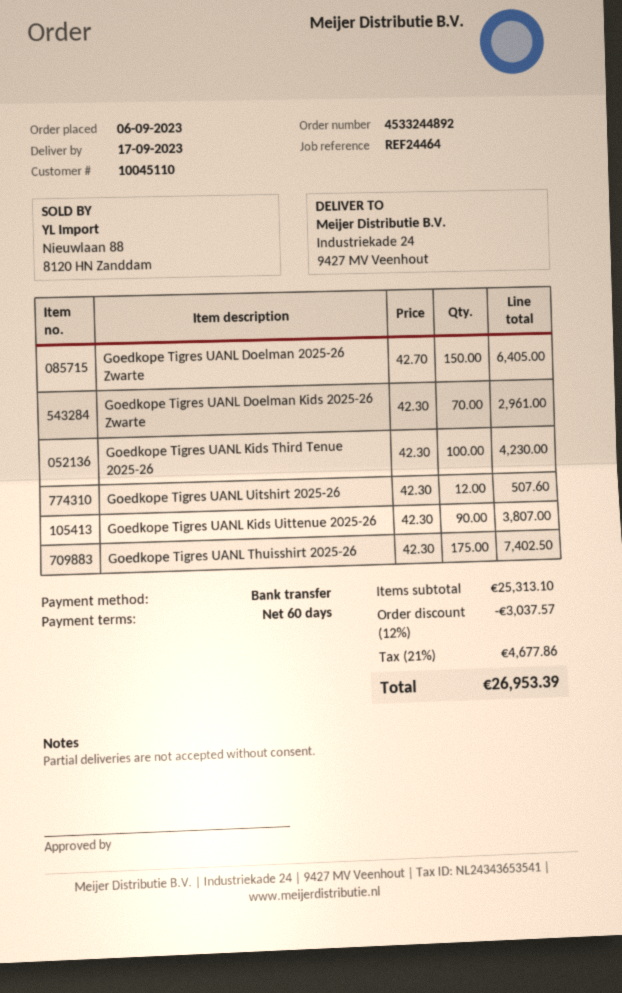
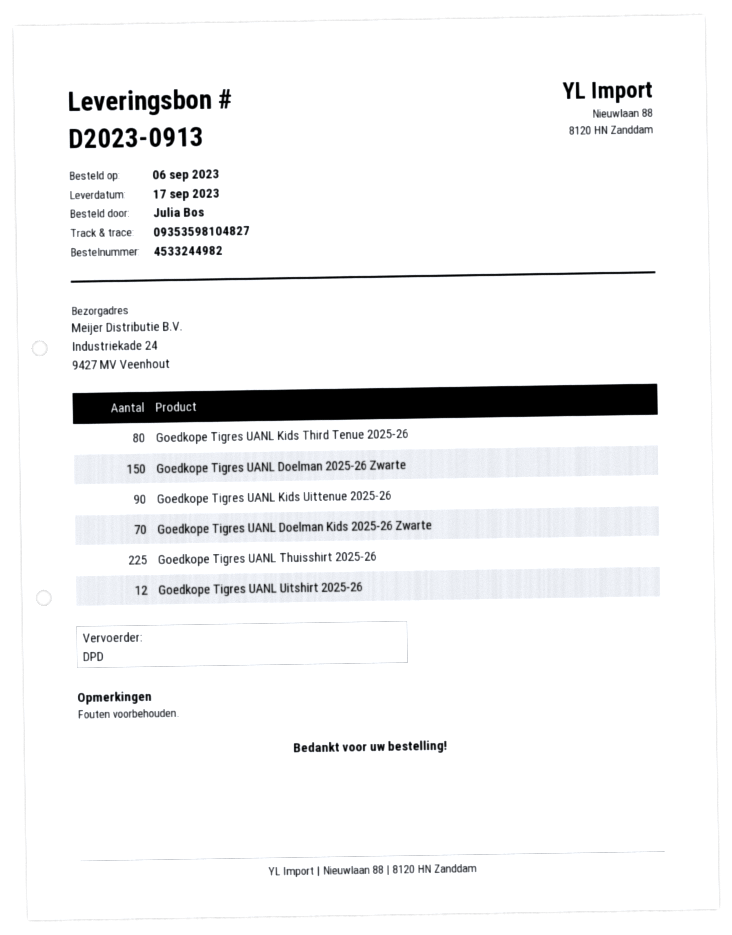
order number: 4533244892 -> 4533244982
Goedkope Tigres UANL Kids Third Tenue 2025-26: 100 -> 80
Goedkope Tigres UANL Thuisshirt 2025-26: 175 -> 225

